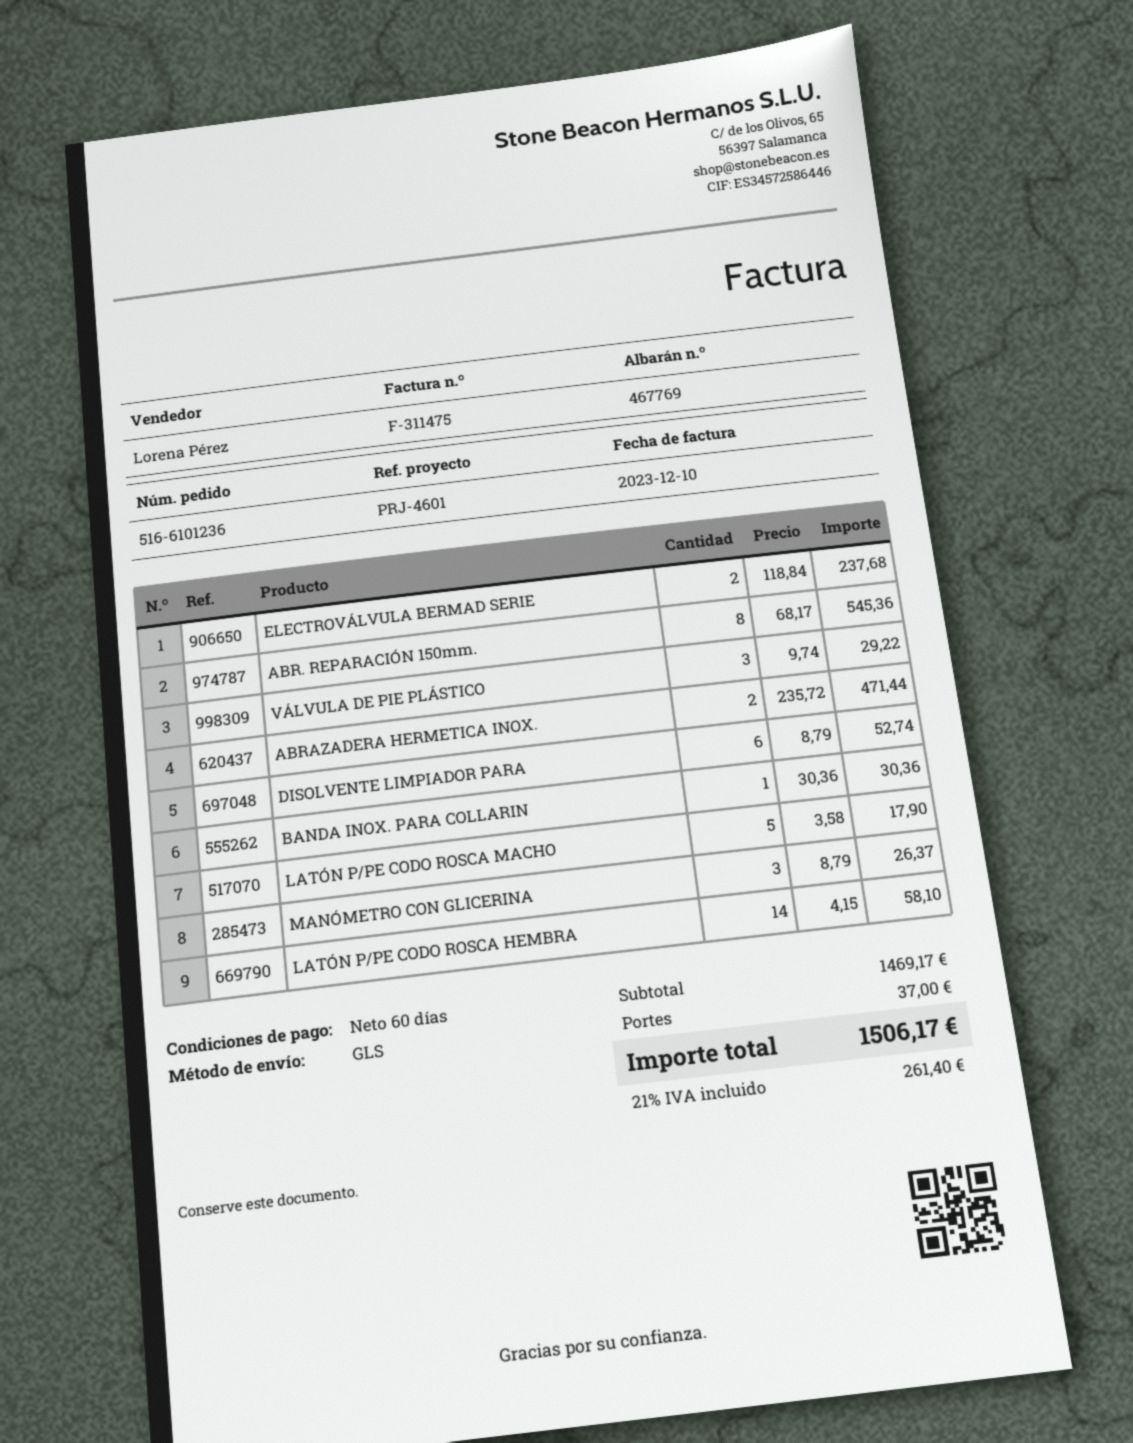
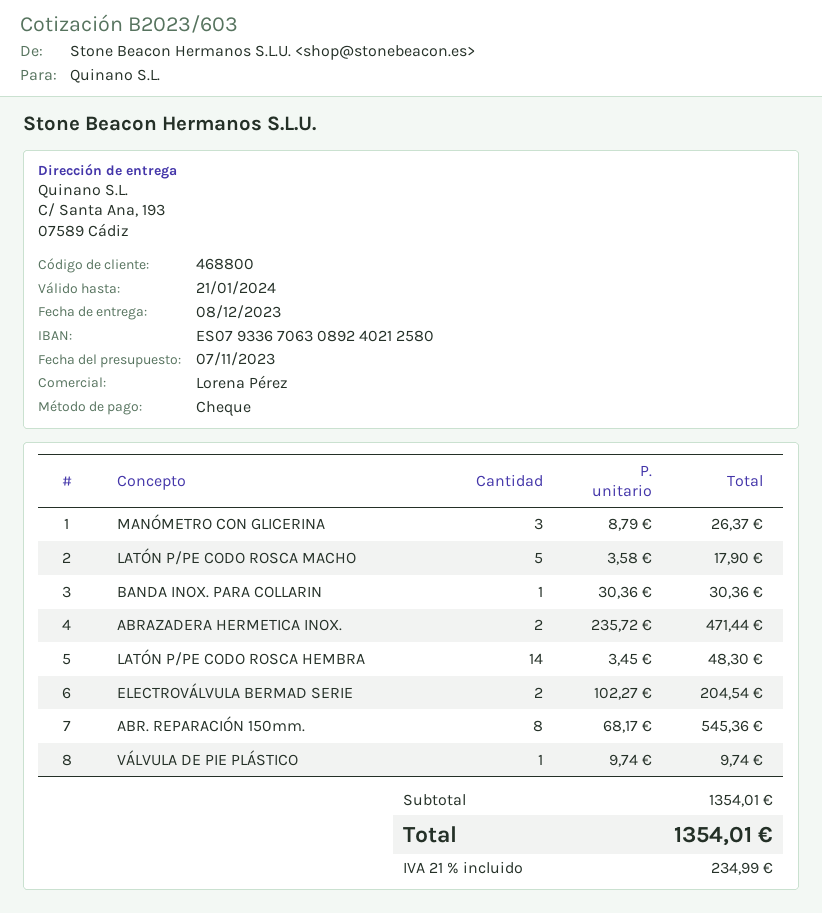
ELECTROVÁLVULA BERMAD SERIE: 2 x 118.84 = 237.68 -> 2 x 102.27 = 204.54
VÁLVULA DE PIE PLÁSTICO: 3 x 9.74 = 29.22 -> 1 x 9.74 = 9.74
DISOLVENTE LIMPIADOR PARA: 6 x 8.79 = 52.74 -> none
LATÓN P/PE CODO ROSCA HEMBRA: 14 x 4.15 = 58.10 -> 14 x 3.45 = 48.30
subtotal: 1469.17 -> 1354.01
shipping: 37.00 -> none
tax: 21% = 261.40 -> 21% = 234.99
total: 1506.17 -> 1354.01

